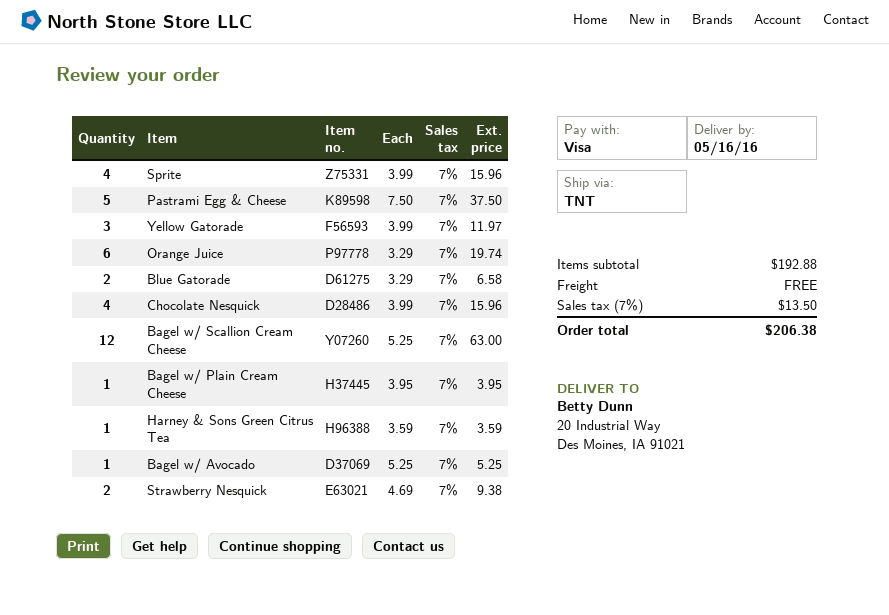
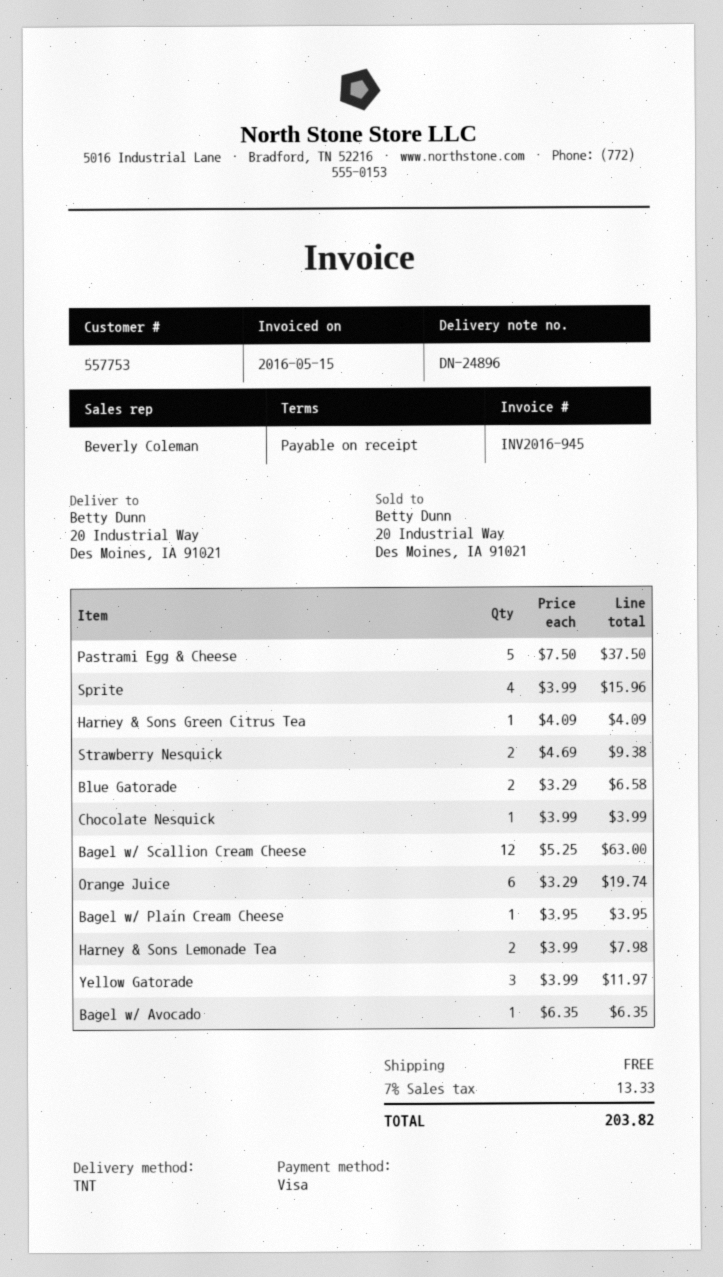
Chocolate Nesquick: 4 x 3.99 = 15.96 -> 1 x 3.99 = 3.99
Harney & Sons Green Citrus Tea: 1 x 3.59 = 3.59 -> 1 x 4.09 = 4.09
Bagel w/ Avocado: 1 x 5.25 = 5.25 -> 1 x 6.35 = 6.35
Harney & Sons Lemonade Tea: none -> 2 x 3.99 = 7.98
tax: 7% = 13.50 -> 7% = 13.33
total: 206.38 -> 203.82

